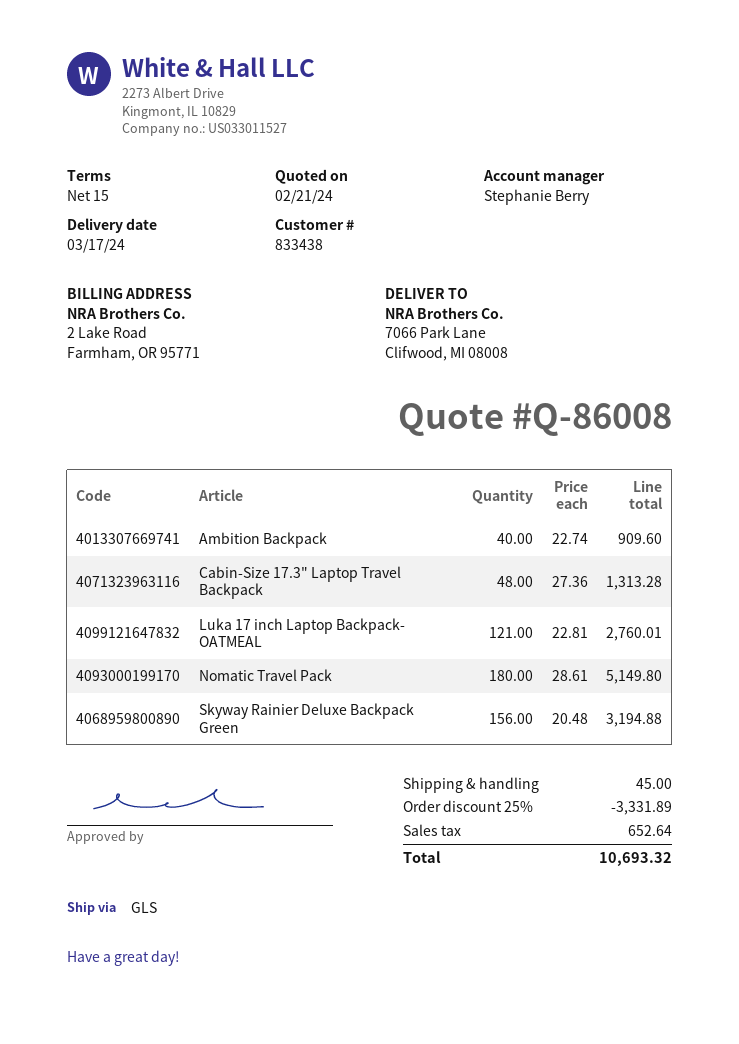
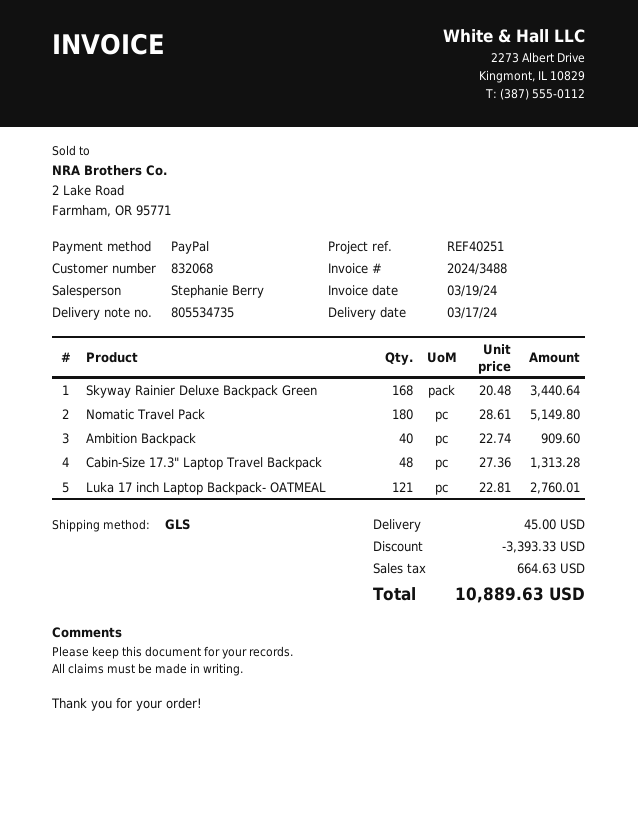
customer number: 833438 -> 832068
Skyway Rainier Deluxe Backpack Green: 156 x 20.48 = 3194.88 -> 168 x 20.48 = 3440.64
discount: 3331.89 -> 3393.33
tax: 652.64 -> 664.63
total: 10693.32 -> 10889.63

